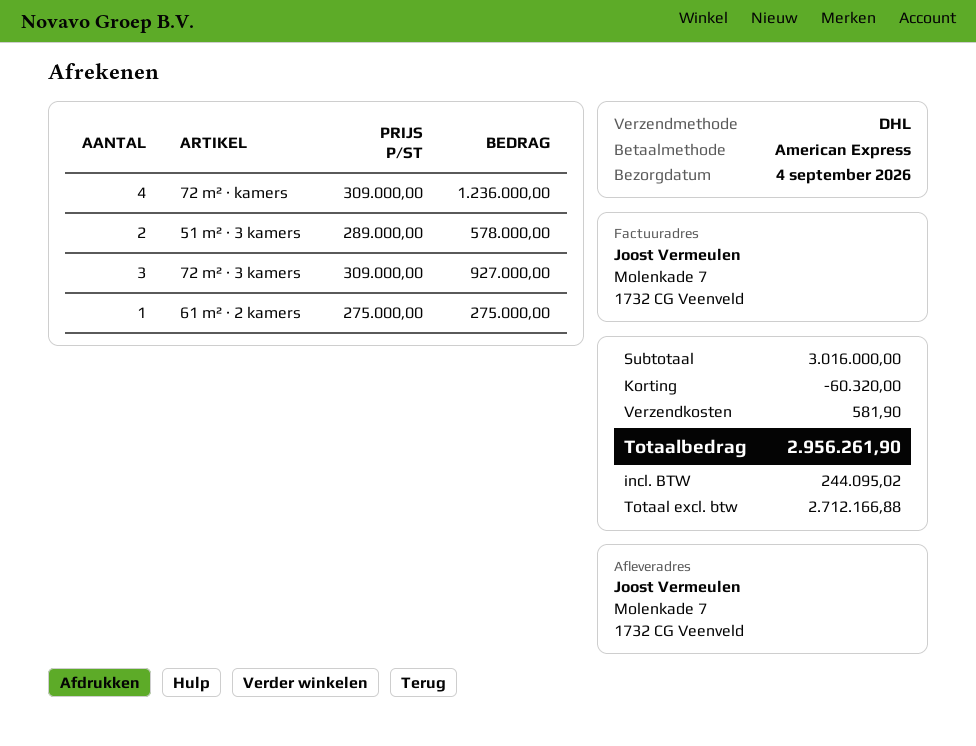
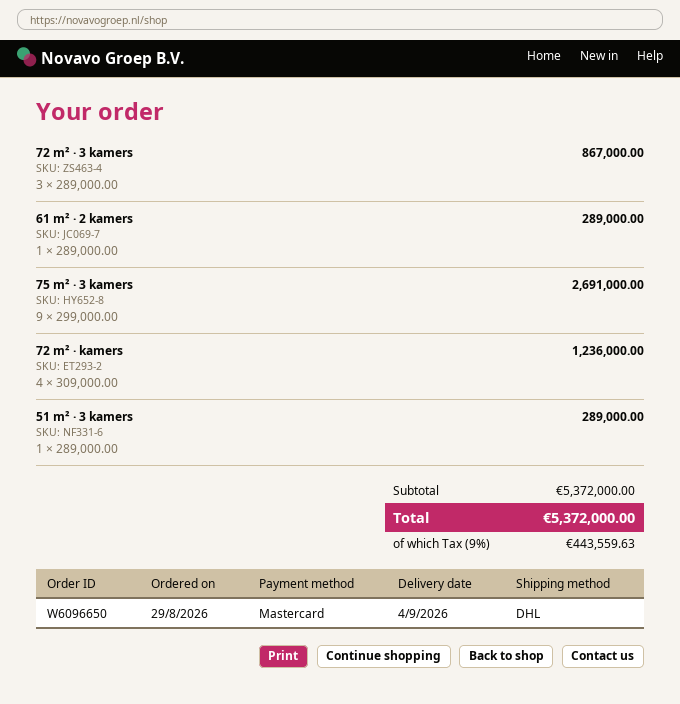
payment method: American Express -> Mastercard
51 m² · 3 kamers: 2 x 289000.00 = 578000.00 -> 1 x 289000.00 = 289000.00
72 m² · 3 kamers: 3 x 309000.00 = 927000.00 -> 3 x 289000.00 = 867000.00
61 m² · 2 kamers: 1 x 275000.00 = 275000.00 -> 1 x 289000.00 = 289000.00
75 m² · 3 kamers: none -> 9 x 299000.00 = 2691000.00
subtotal: 3016000.00 -> 5372000.00
discount: 60320.00 -> none
shipping: 581.90 -> none
tax: 244095.02 -> 443559.63
total: 2956261.90 -> 5372000.00

